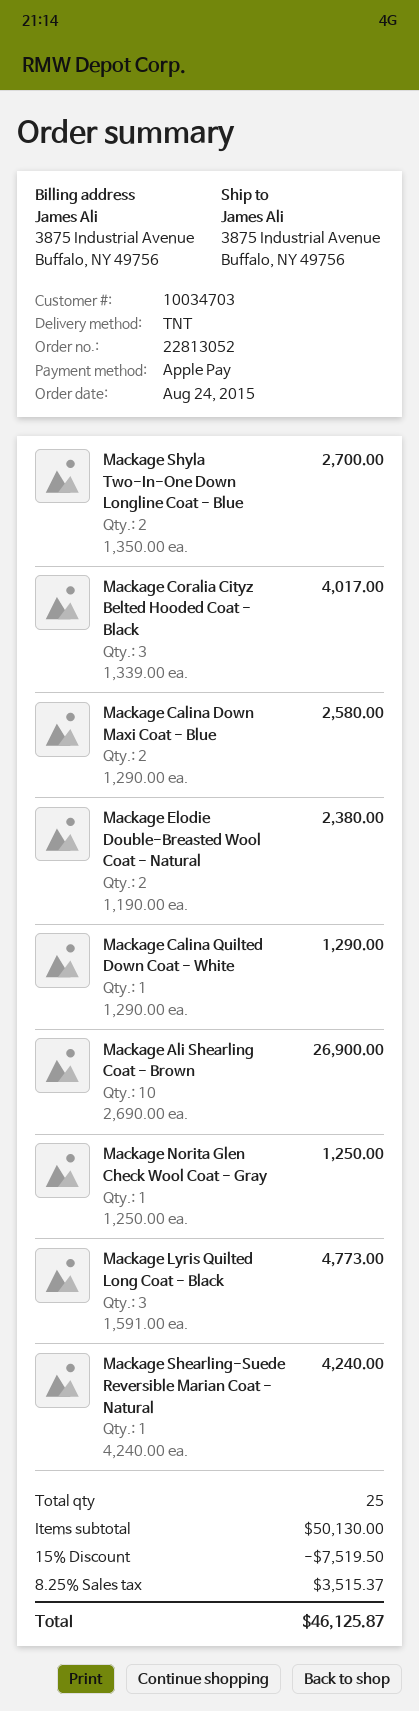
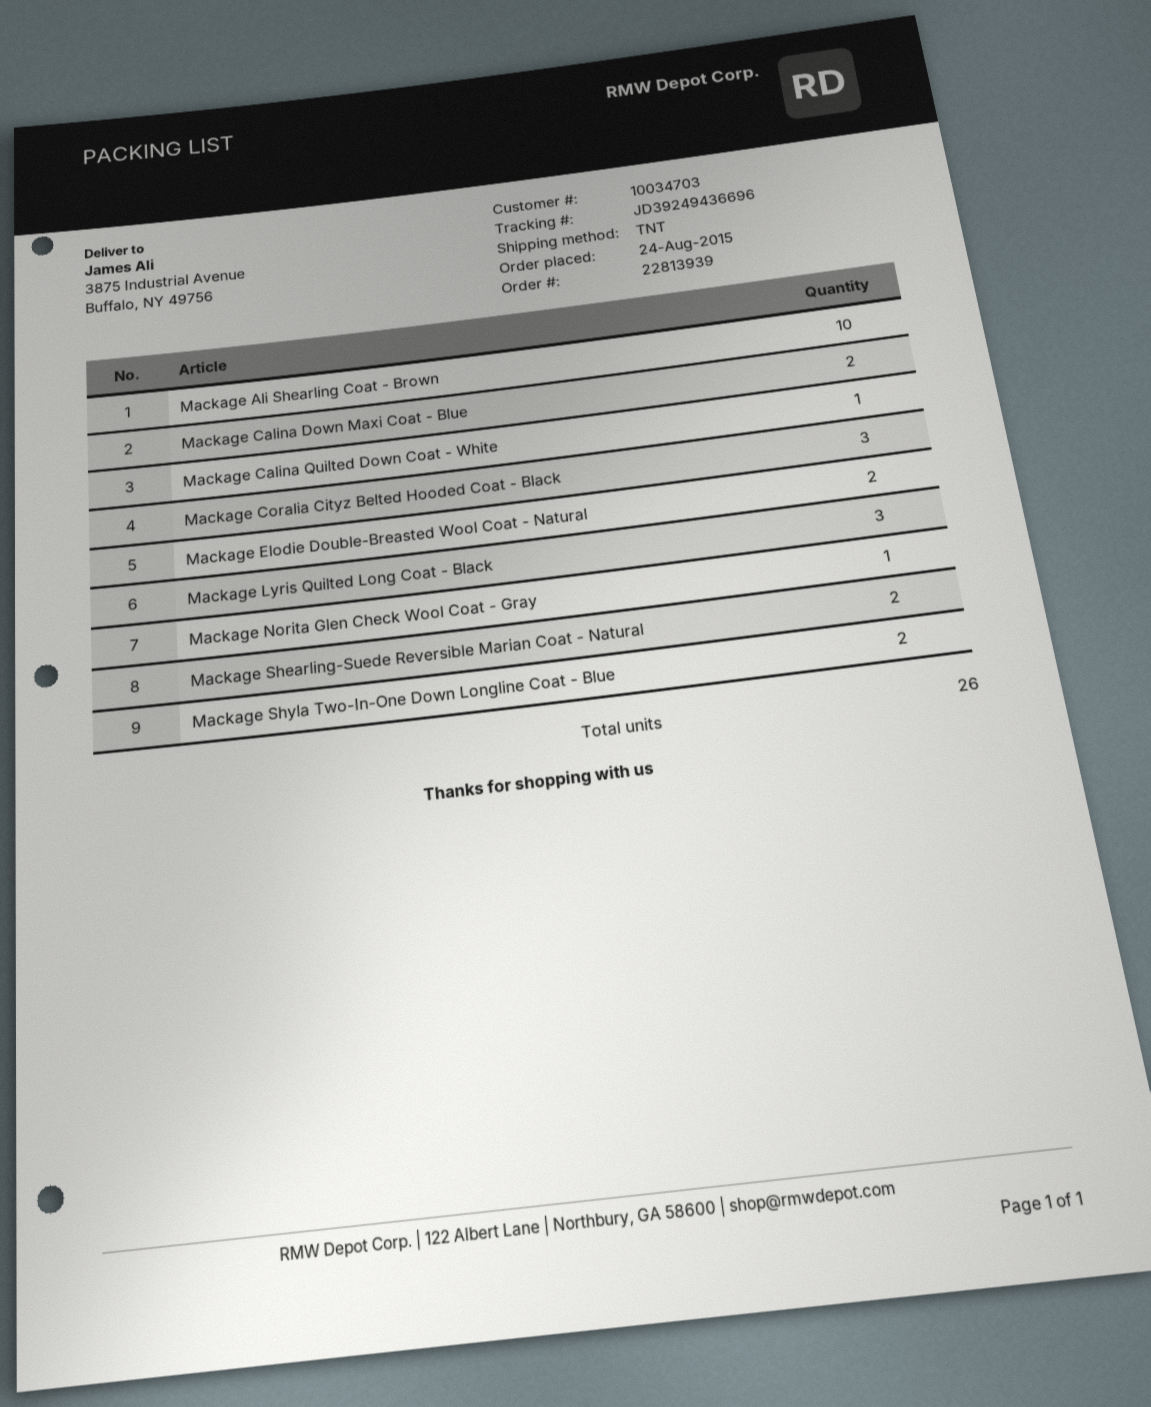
order number: 22813052 -> 22813939
Mackage Shearling-Suede Reversible Marian Coat - Natural: 1 -> 2
total quantity: 25 -> 26

